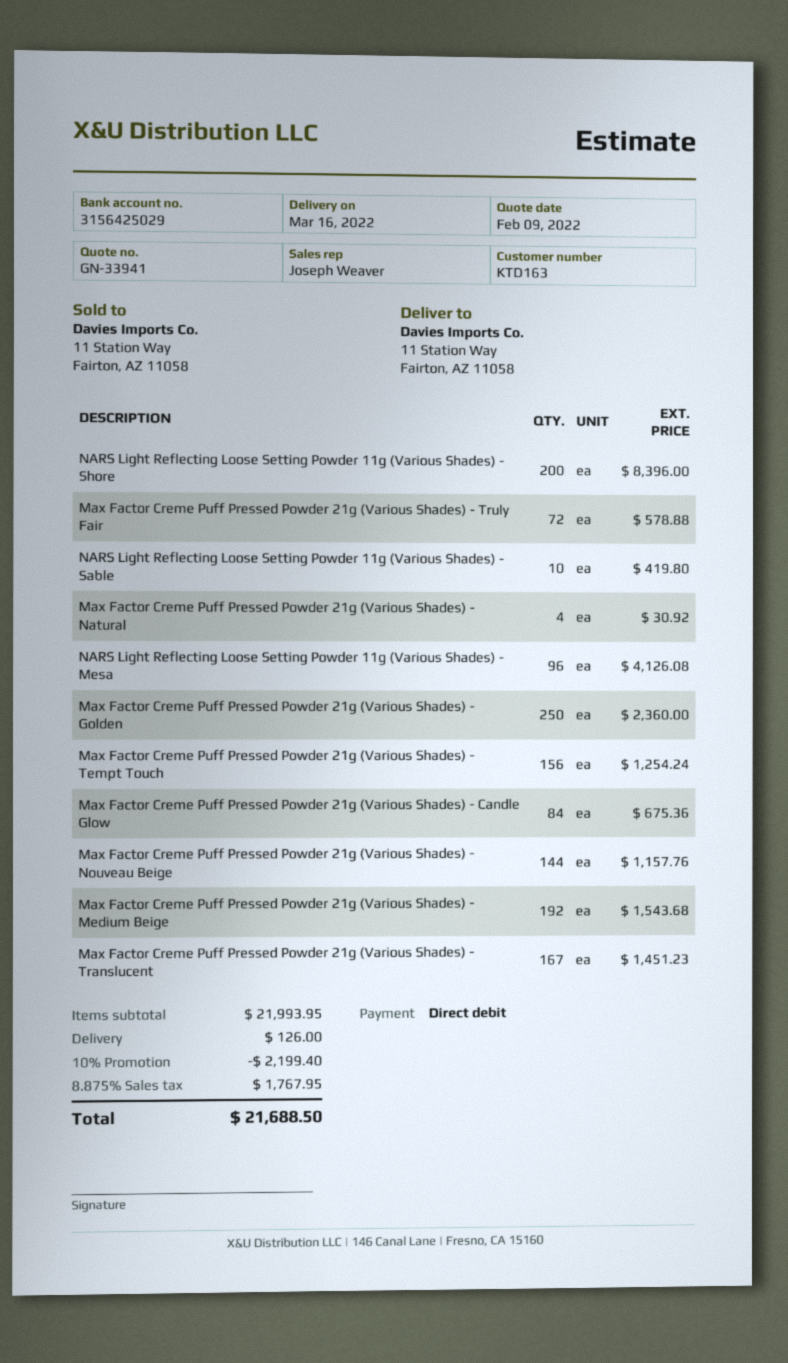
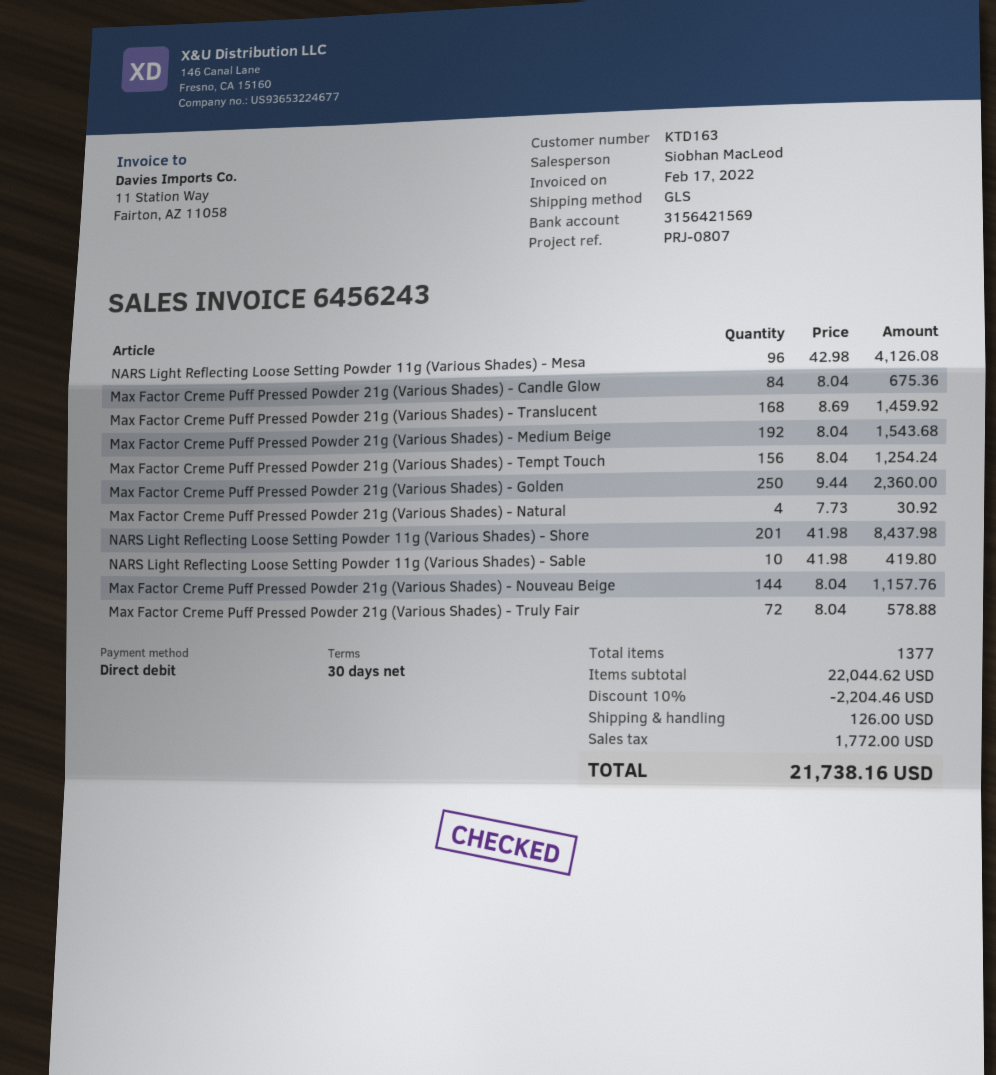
sales rep: Joseph Weaver -> Siobhan MacLeod
bank account: 3156425029 -> 3156421569
NARS Light Reflecting Loose Setting Powder 11g (Various Shades) - Shore: 200 for 8396.00 -> 201 for 8437.98
Max Factor Creme Puff Pressed Powder 21g (Various Shades) - Translucent: 167 for 1451.23 -> 168 for 1459.92
subtotal: 21993.95 -> 22044.62
discount: 10% = 2199.40 -> 10% = 2204.46
tax: 1767.95 -> 1772.00
total: 21688.50 -> 21738.16

